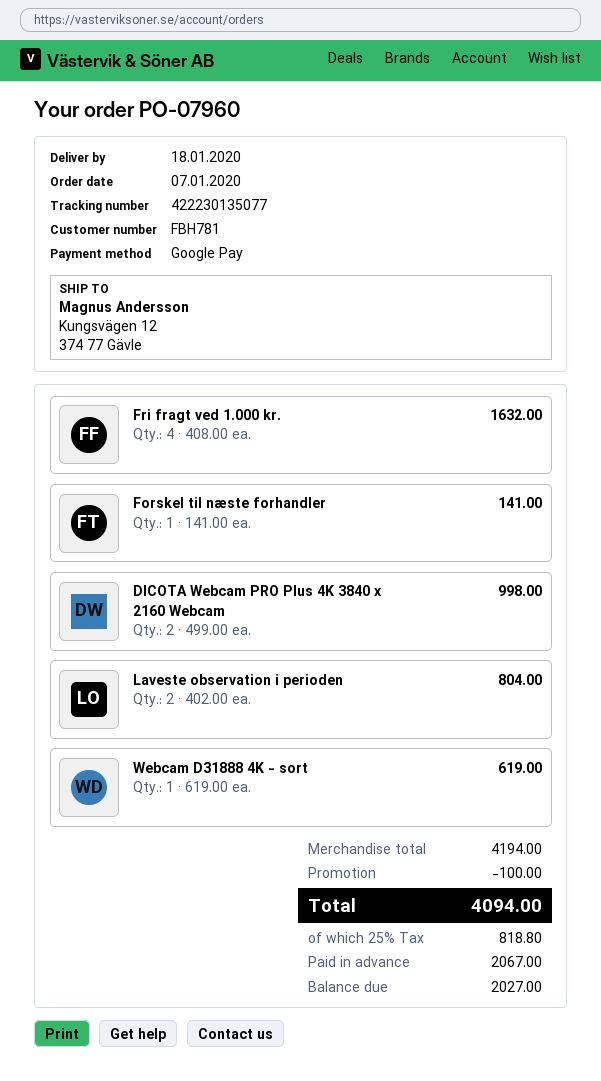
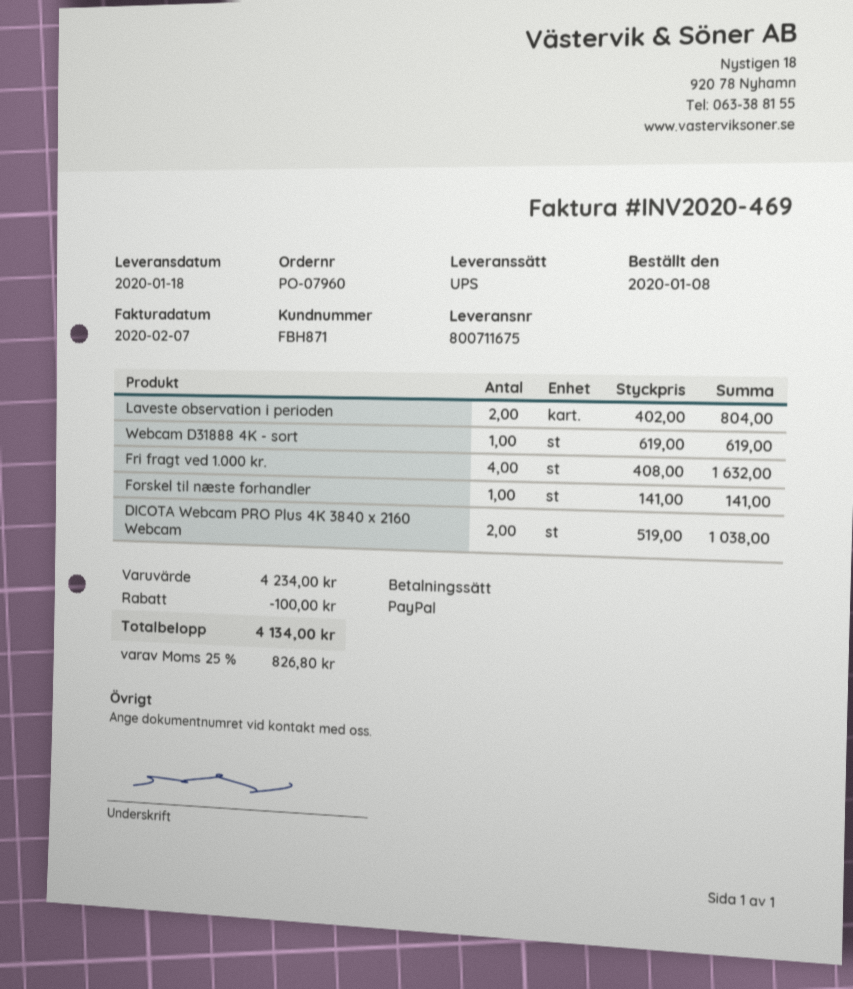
order date: 2020-01-07 -> 2020-01-08
customer number: FBH781 -> FBH871
payment method: Google Pay -> PayPal
DICOTA Webcam PRO Plus 4K 3840 x 2160 Webcam: 2 x 499.00 = 998.00 -> 2 x 519.00 = 1038.00
subtotal: 4194.00 -> 4234.00
tax: 25% = 818.80 -> 25% = 826.80
total: 4094.00 -> 4134.00

